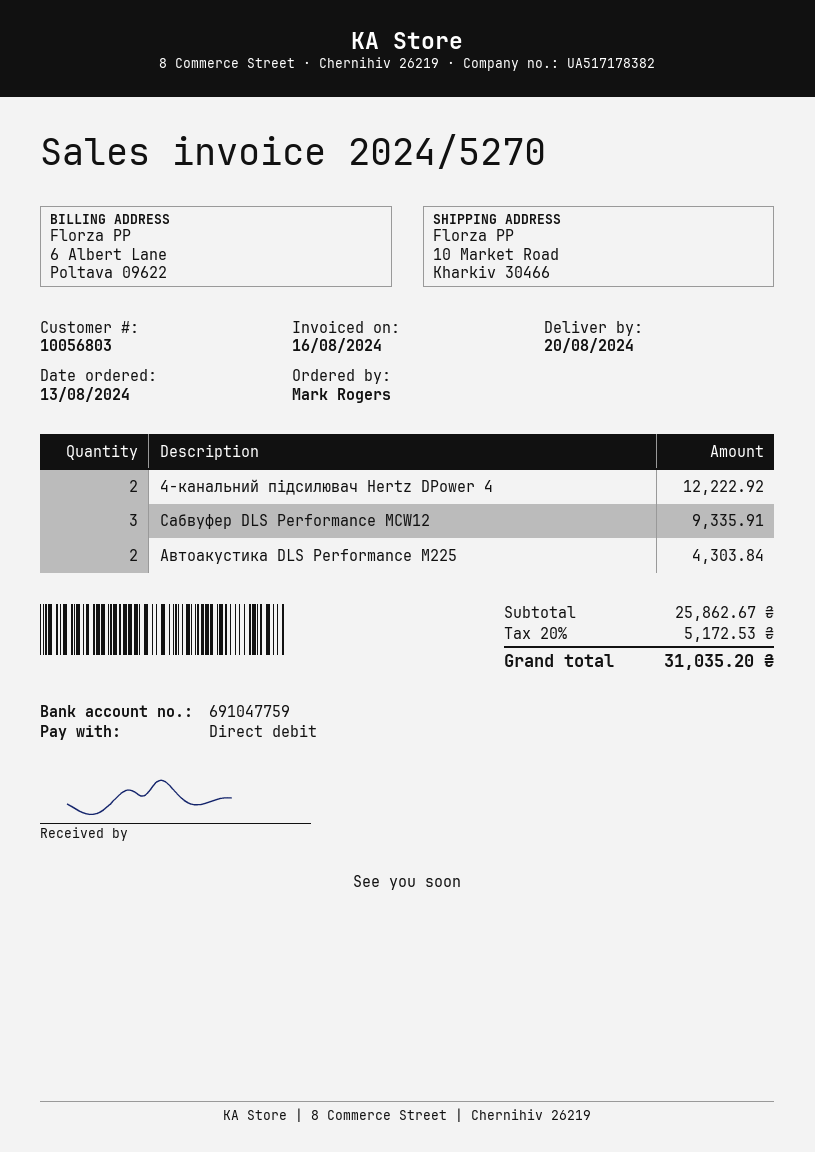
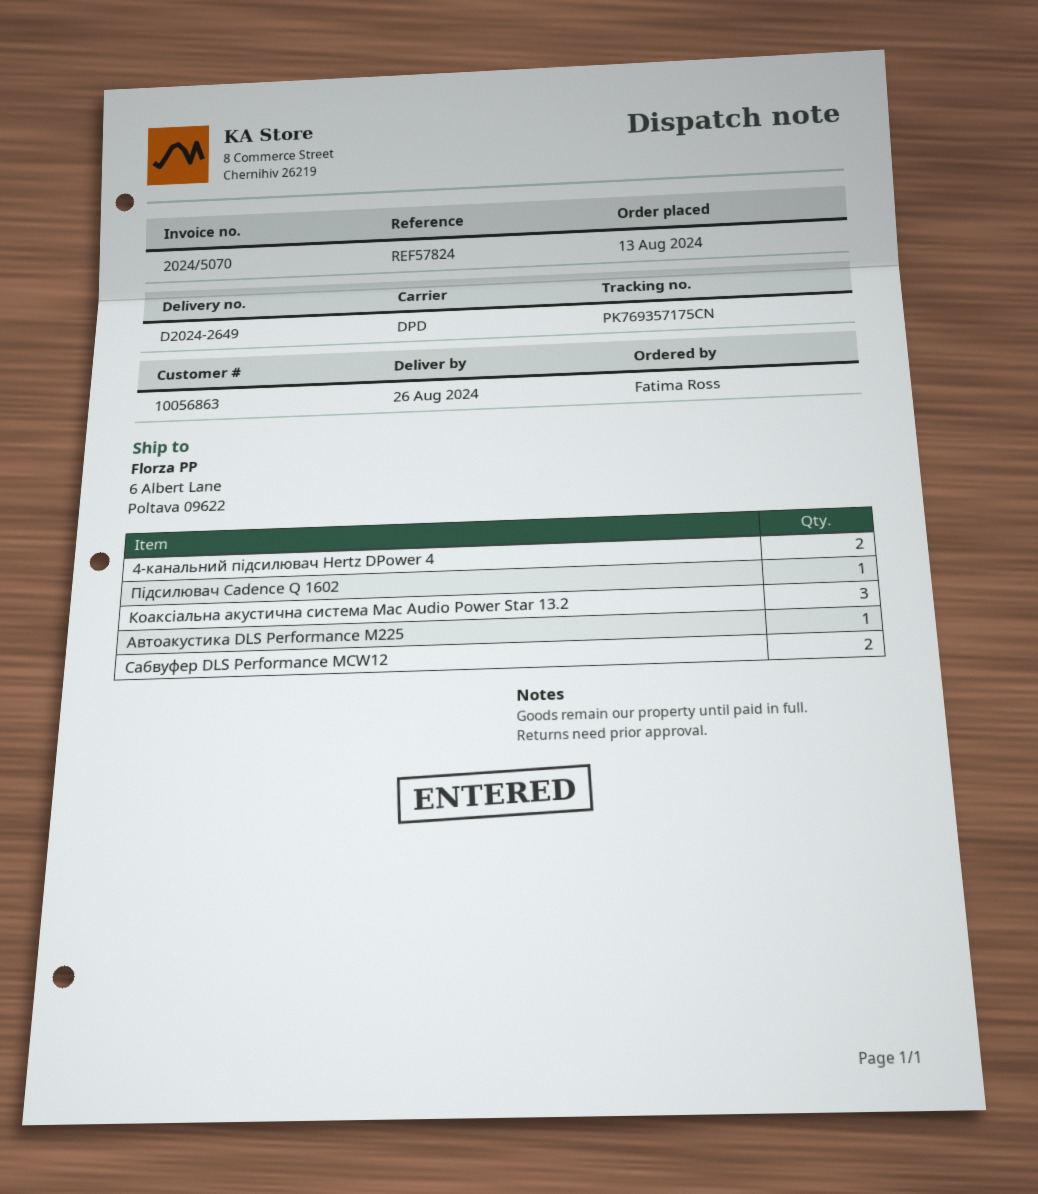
delivery date: 2024-08-20 -> 2024-08-26
invoice number: 2024/5270 -> 2024/5070
customer number: 10056803 -> 10056863
ordered by: Mark Rogers -> Fatima Ross
ship to: 10 Market Road, Kharkiv 30466 -> 6 Albert Lane, Poltava 09622
Сабвуфер DLS Performance MCW12: 3 -> 2
Автоакустика DLS Performance M225: 2 -> 1
Підсилювач Cadence Q 1602: none -> 1
Коаксіальна акустична система Mac Audio Power Star 13.2: none -> 3

